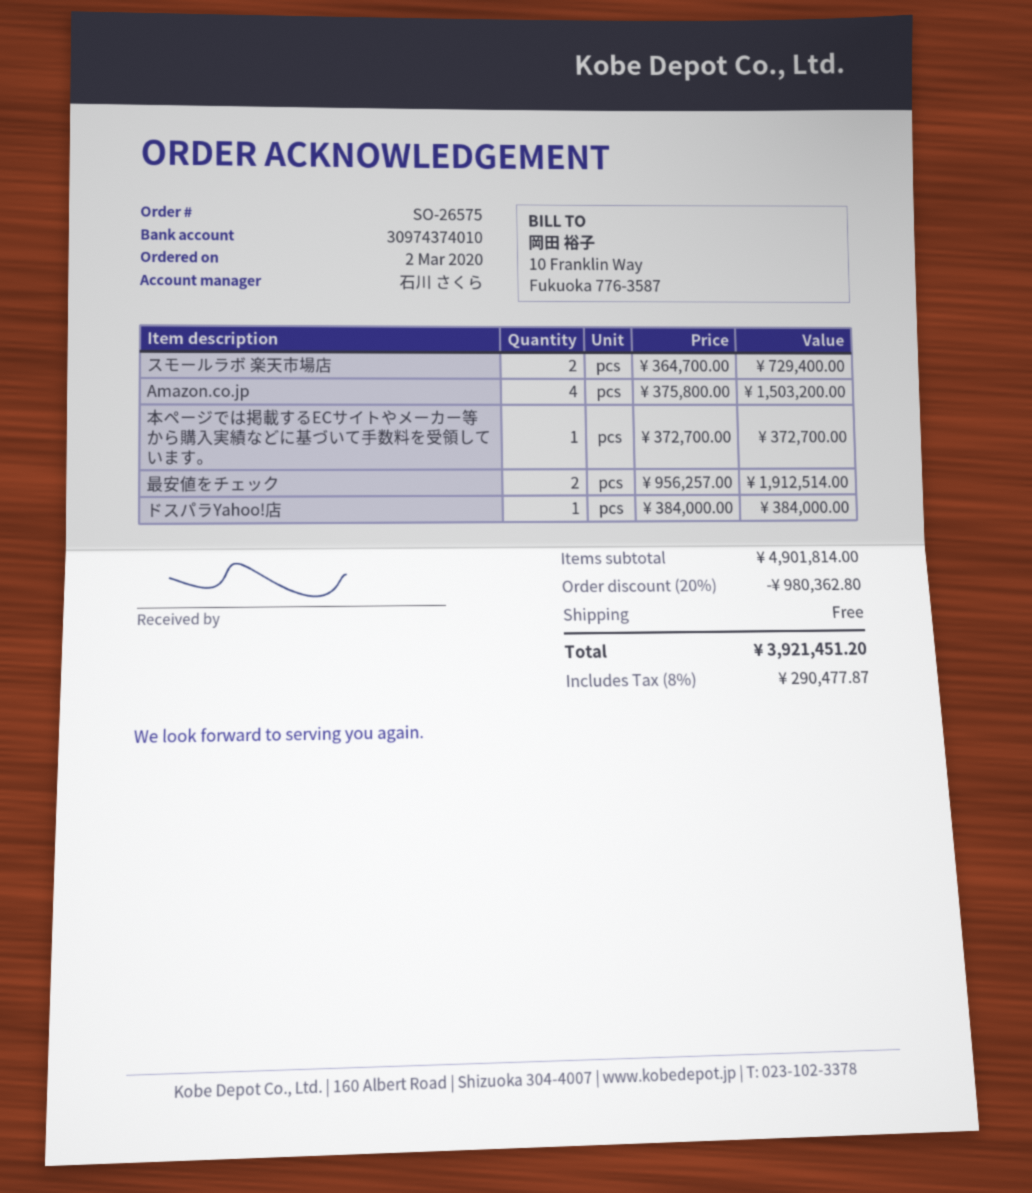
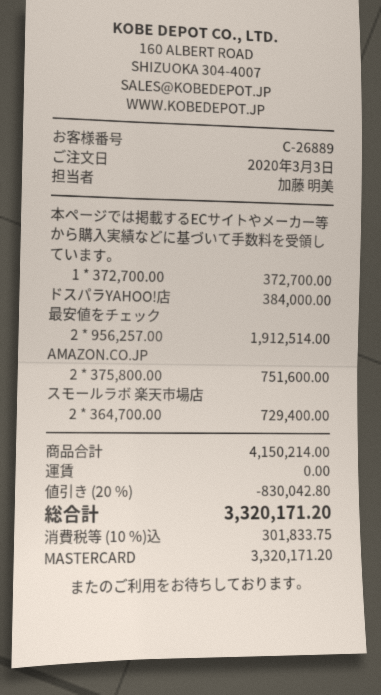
order date: 2020-03-02 -> 2020-03-03
sales rep: 石川 さくら -> 加藤 明美
Amazon.co.jp: 4 x 375800.00 = 1503200.00 -> 2 x 375800.00 = 751600.00
subtotal: 4901814.00 -> 4150214.00
discount: 20% = 980362.80 -> 20% = 830042.80
tax: 8% = 290477.87 -> 10% = 301833.75
total: 3921451.20 -> 3320171.20

